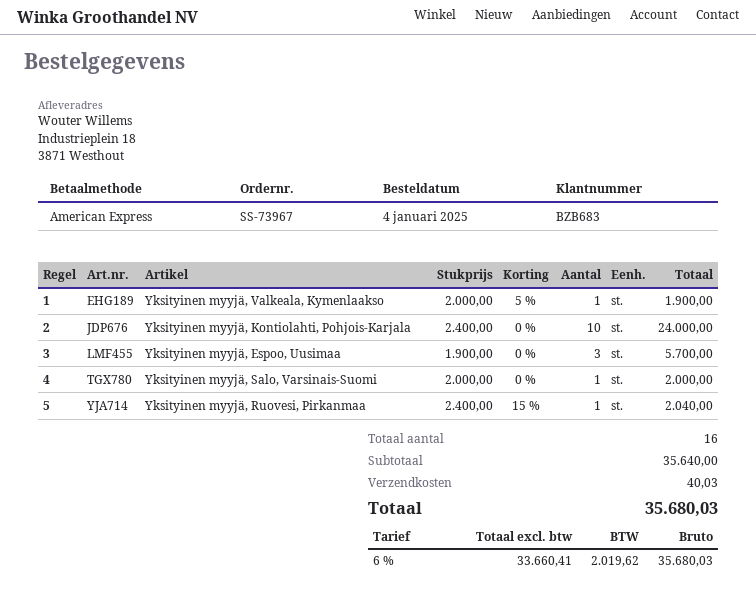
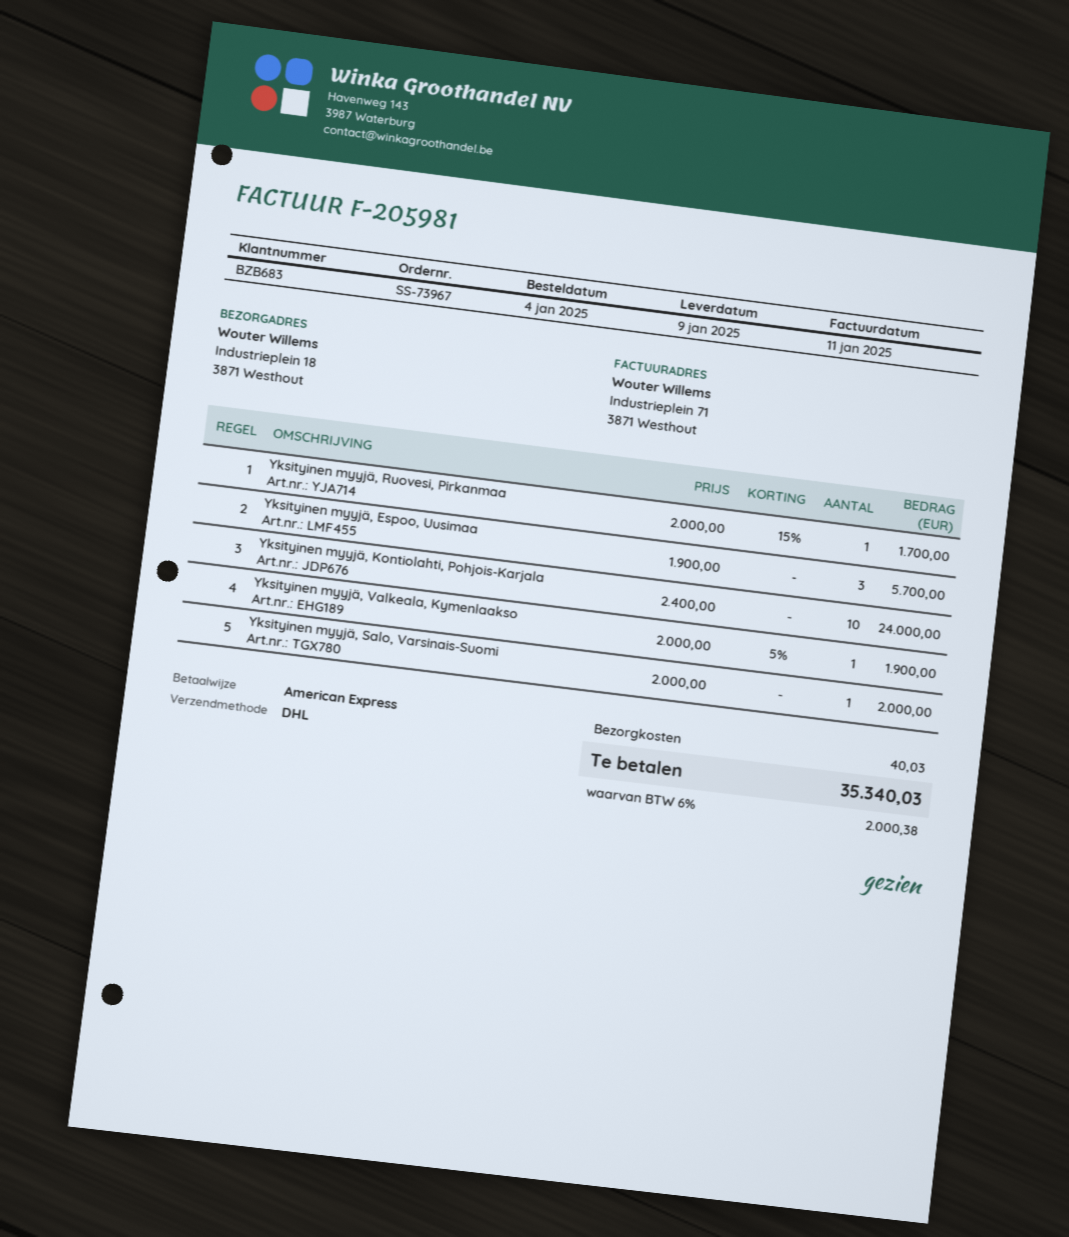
Yksityinen myyjä, Ruovesi, Pirkanmaa: 1 x 2400.00 - 15% = 2040.00 -> 1 x 2000.00 - 15% = 1700.00
tax: 6% = 2019.62 -> 6% = 2000.38
total: 35680.03 -> 35340.03

